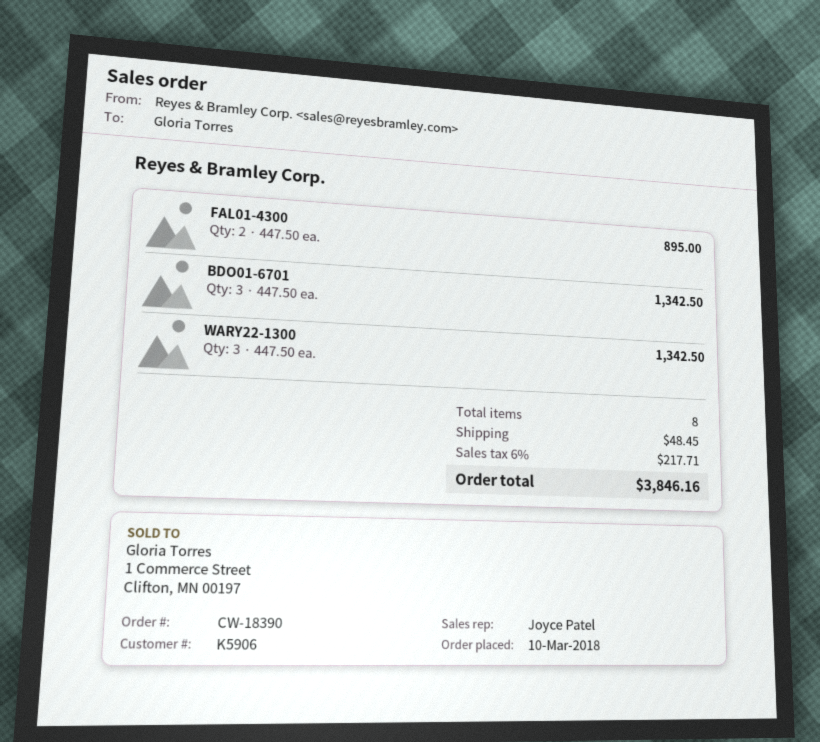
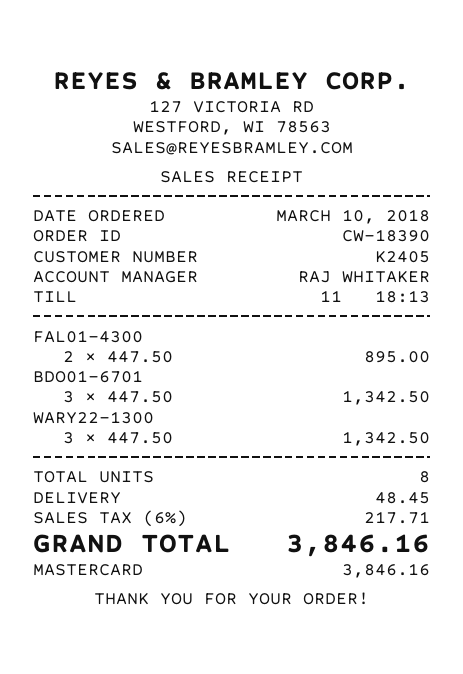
customer number: K5906 -> K2405
sales rep: Joyce Patel -> RAJ WHITAKER

